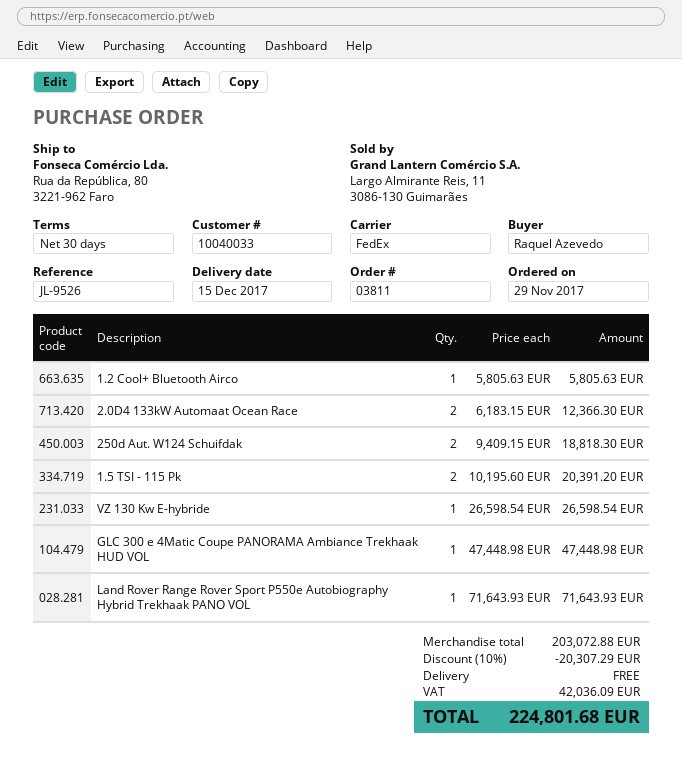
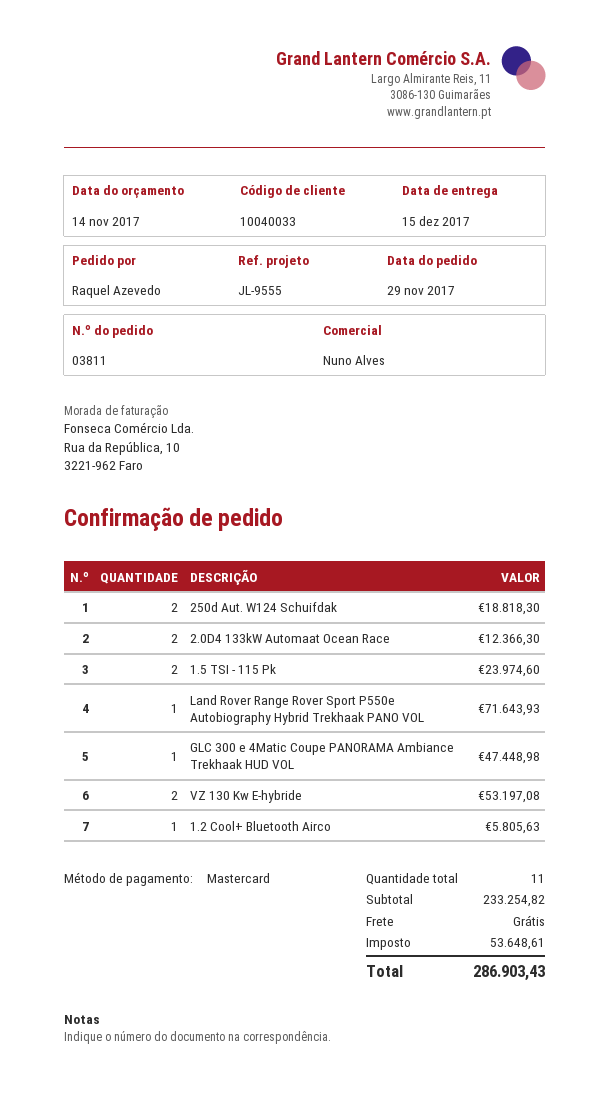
reference: JL-9526 -> JL-9555
1.5 TSI - 115 Pk: 2 for 20391.20 -> 2 for 23974.60
VZ 130 Kw E-hybride: 1 for 26598.54 -> 2 for 53197.08
subtotal: 203072.88 -> 233254.82
discount: 10% = 20307.29 -> none
tax: 42036.09 -> 53648.61
total: 224801.68 -> 286903.43

